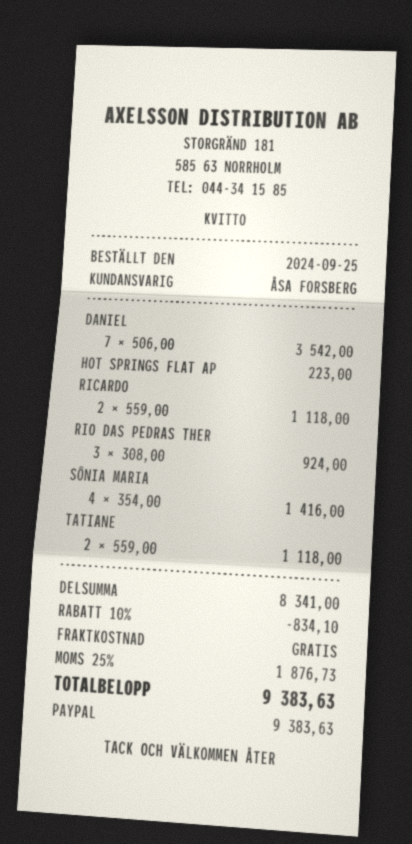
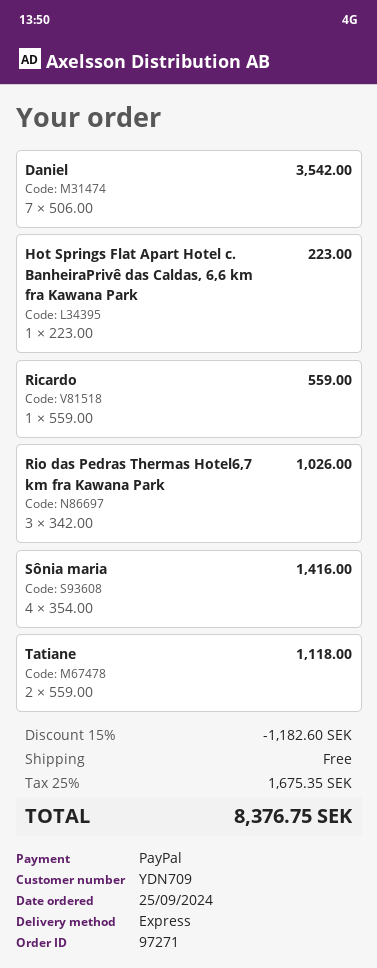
RICARDO: 2 x 559.00 = 1118.00 -> 1 x 559.00 = 559.00
RIO DAS PEDRAS THER: 3 x 308.00 = 924.00 -> 3 x 342.00 = 1026.00
discount: 10% = 834.10 -> 15% = 1182.60
tax: 25% = 1876.73 -> 25% = 1675.35
total: 9383.63 -> 8376.75

